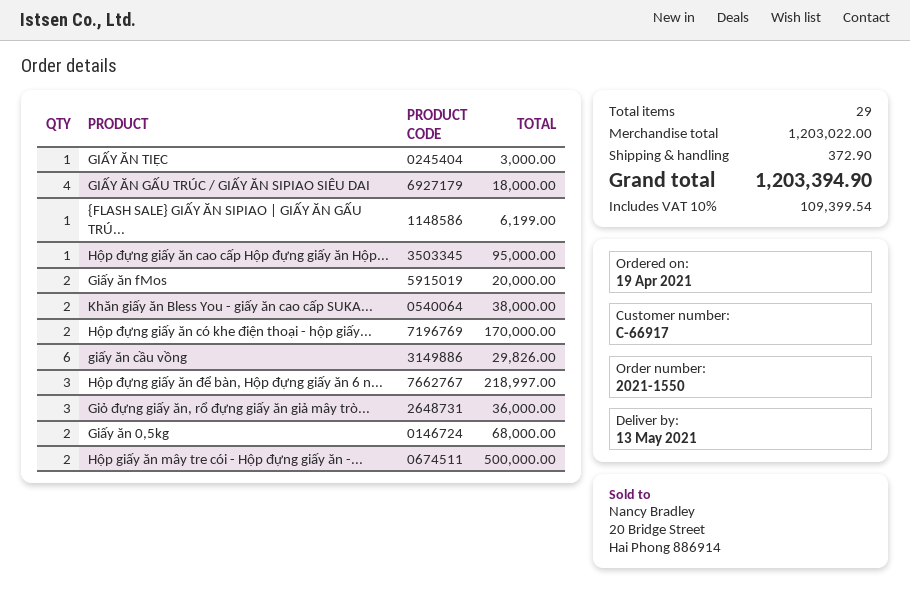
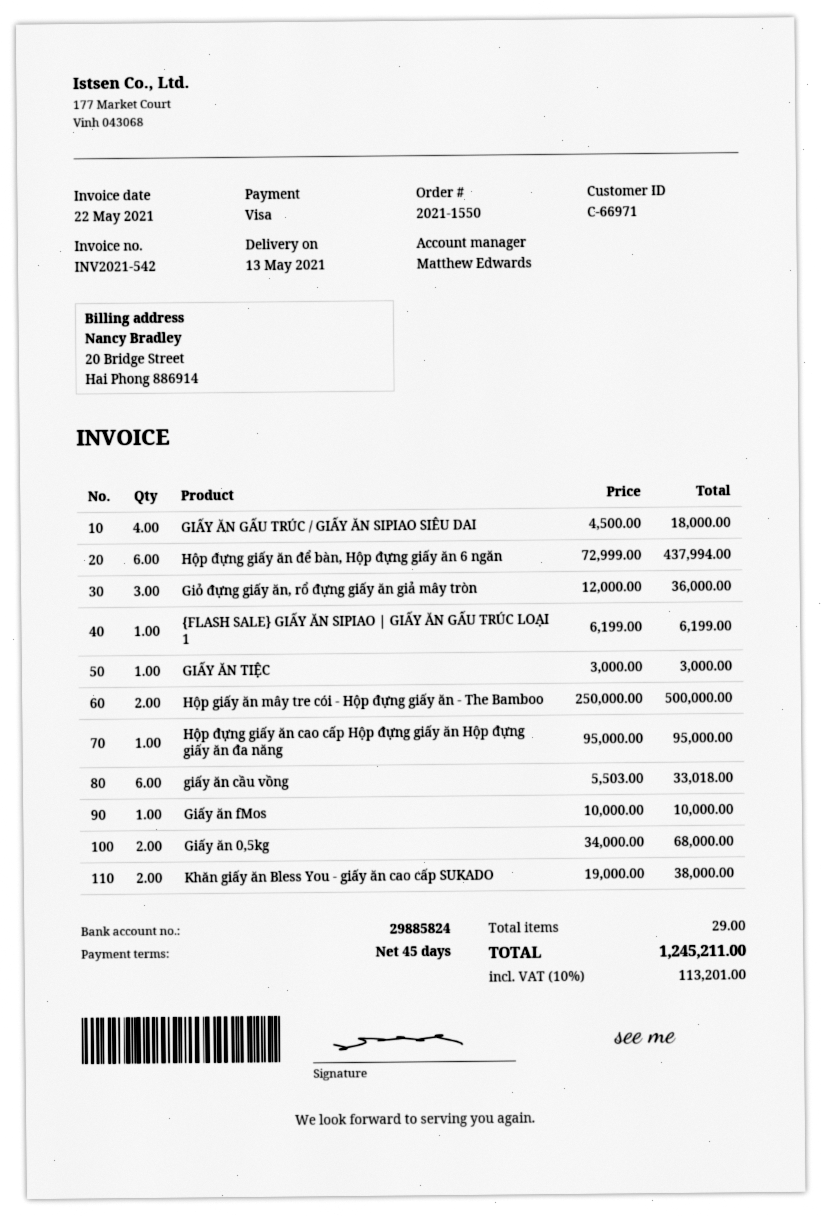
customer number: C-66917 -> C-66971
Giấy ăn fMos: 2 for 20000.00 -> 1 for 10000.00
Hộp đựng giấy ăn có khe điện thoại - hộp giấy...: 2 for 170000.00 -> none
giấy ăn cầu vồng: 6 for 29826.00 -> 6 for 33018.00
Hộp đựng giấy ăn để bàn, Hộp đựng giấy ăn 6 n...: 3 for 218997.00 -> 6 for 437994.00
shipping: 372.90 -> none
tax: 10% = 109399.54 -> 10% = 113201.00
total: 1203394.90 -> 1245211.00

